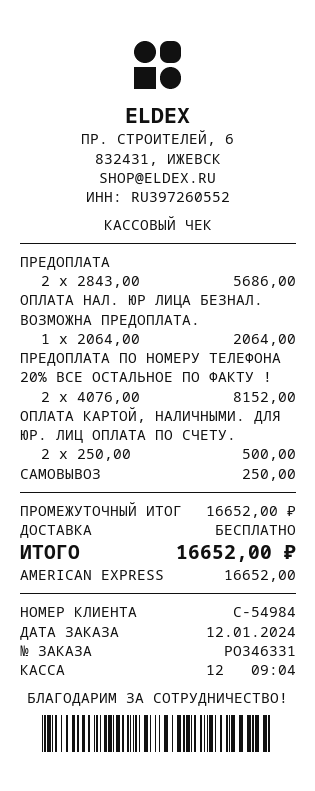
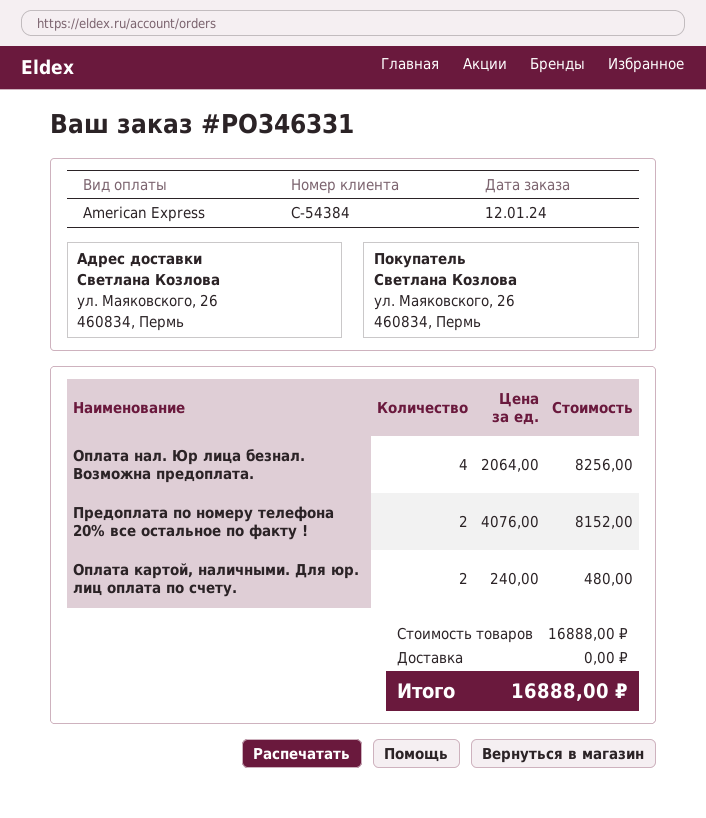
customer number: C-54984 -> C-54384
ПРЕДОПЛАТА: 2 x 2843.00 = 5686.00 -> none
ОПЛАТА НАЛ. ЮР ЛИЦА БЕЗНАЛ. ВОЗМОЖНА ПРЕДОПЛАТА.: 1 x 2064.00 = 2064.00 -> 4 x 2064.00 = 8256.00
ОПЛАТА КАРТОЙ, НАЛИЧНЫМИ. ДЛЯ ЮР. ЛИЦ ОПЛАТА ПО СЧЕТУ.: 2 x 250.00 = 500.00 -> 2 x 240.00 = 480.00
САМОВЫВОЗ: 1 x 250.00 = 250.00 -> none
subtotal: 16652.00 -> 16888.00
total: 16652.00 -> 16888.00

